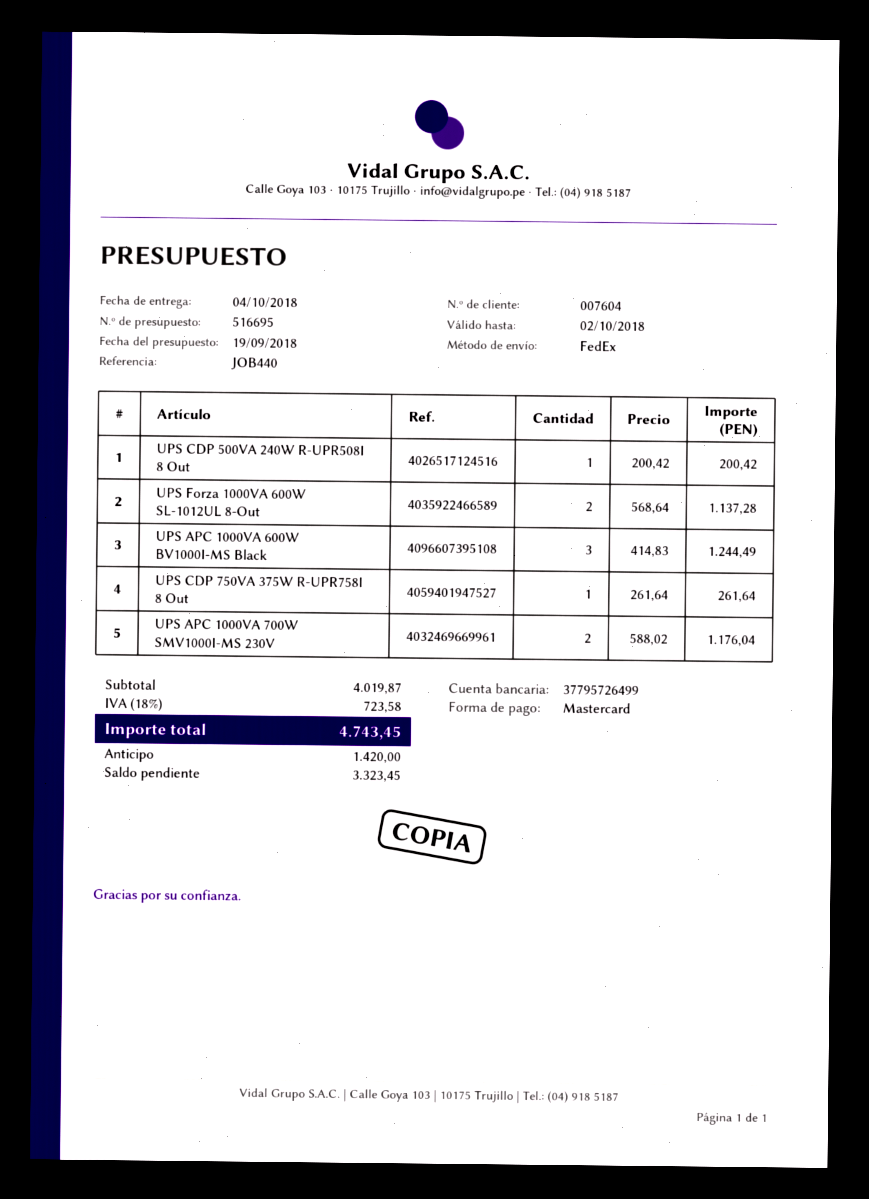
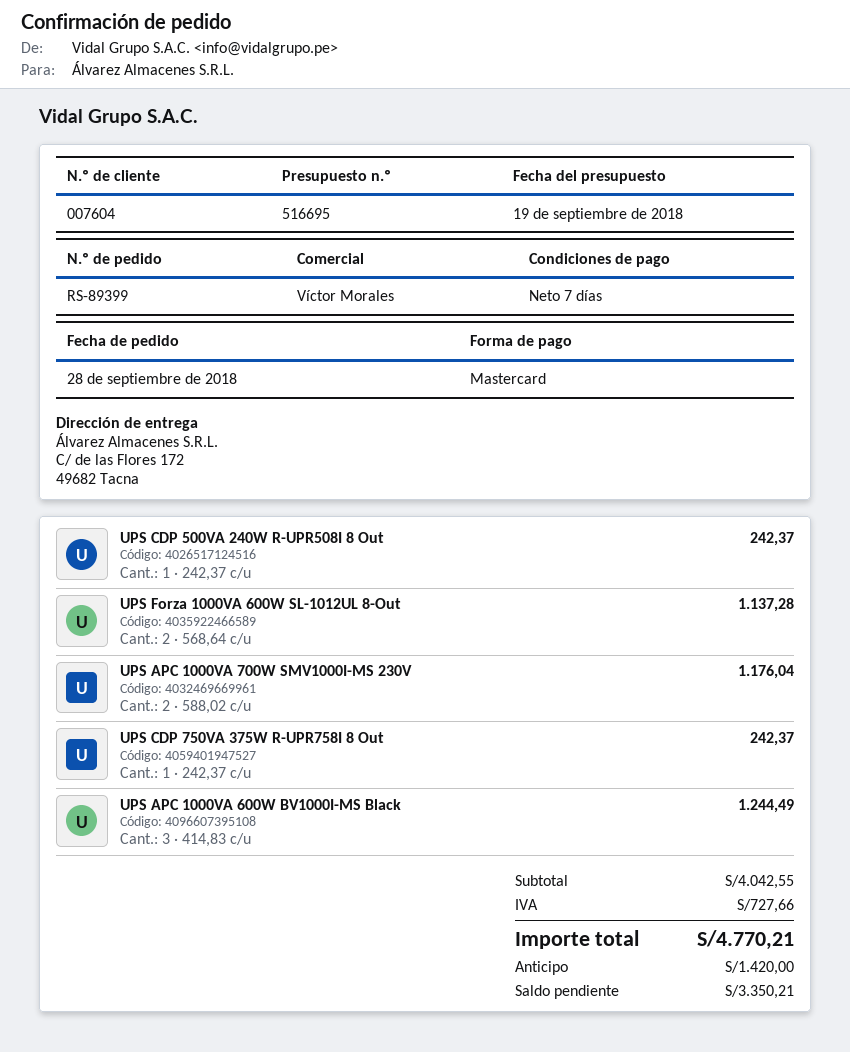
UPS CDP 500VA 240W R-UPR508I 8 Out: 1 x 200.42 = 200.42 -> 1 x 242.37 = 242.37
UPS CDP 750VA 375W R-UPR758I 8 Out: 1 x 261.64 = 261.64 -> 1 x 242.37 = 242.37
subtotal: 4019.87 -> 4042.55
tax: 723.58 -> 727.66
total: 4743.45 -> 4770.21
balance: 3323.45 -> 3350.21

